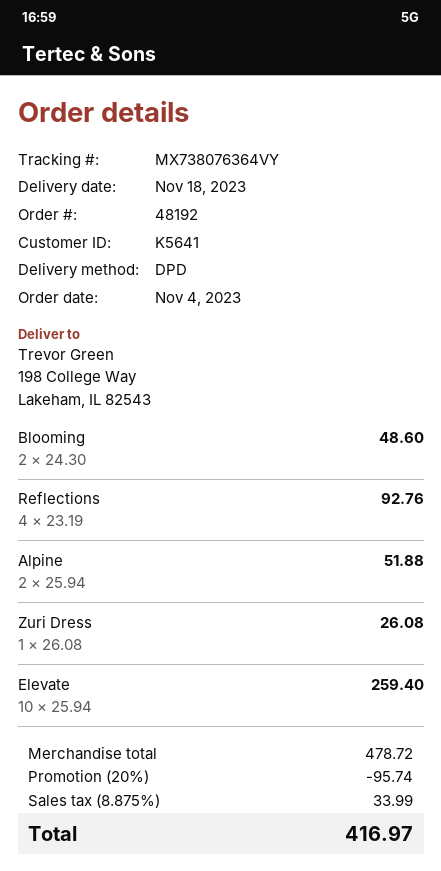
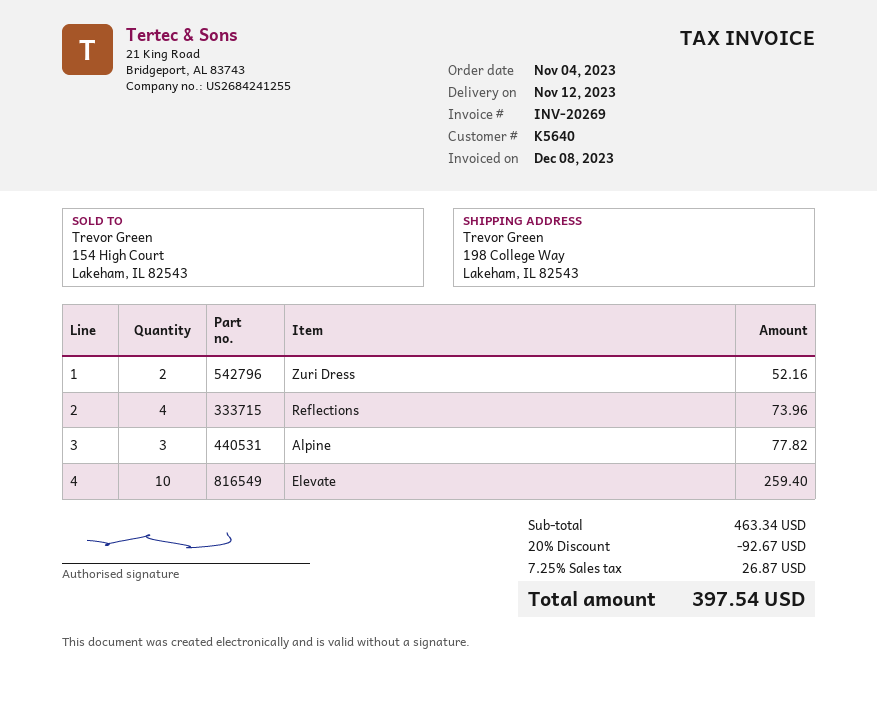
delivery date: 2023-11-18 -> 2023-11-12
customer number: K5641 -> K5640
Blooming: 2 for 48.60 -> none
Reflections: 4 for 92.76 -> 4 for 73.96
Alpine: 2 for 51.88 -> 3 for 77.82
Zuri Dress: 1 for 26.08 -> 2 for 52.16
subtotal: 478.72 -> 463.34
discount: 20% = 95.74 -> 20% = 92.67
tax: 8.875% = 33.99 -> 7.25% = 26.87
total: 416.97 -> 397.54

